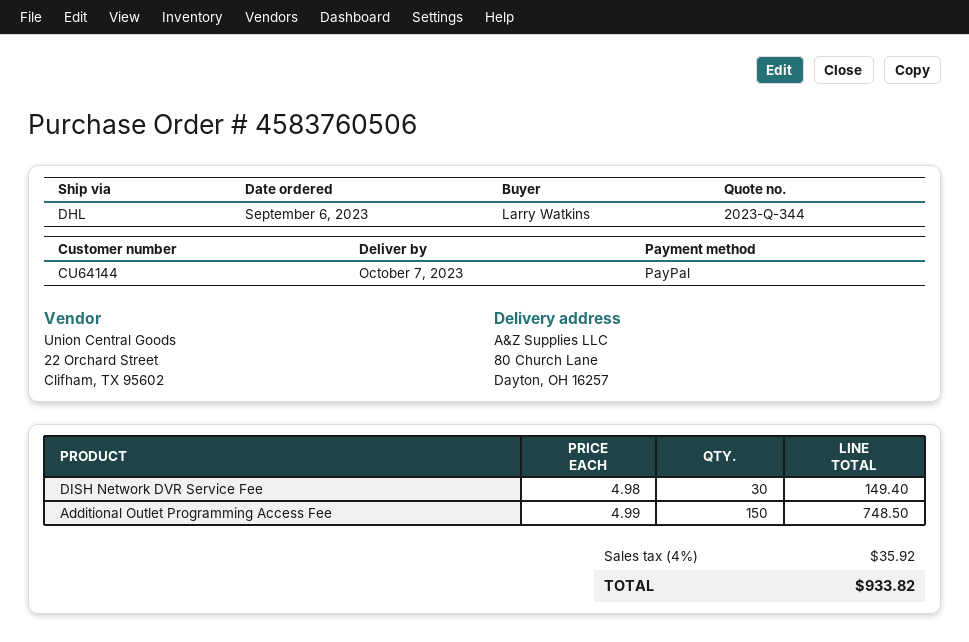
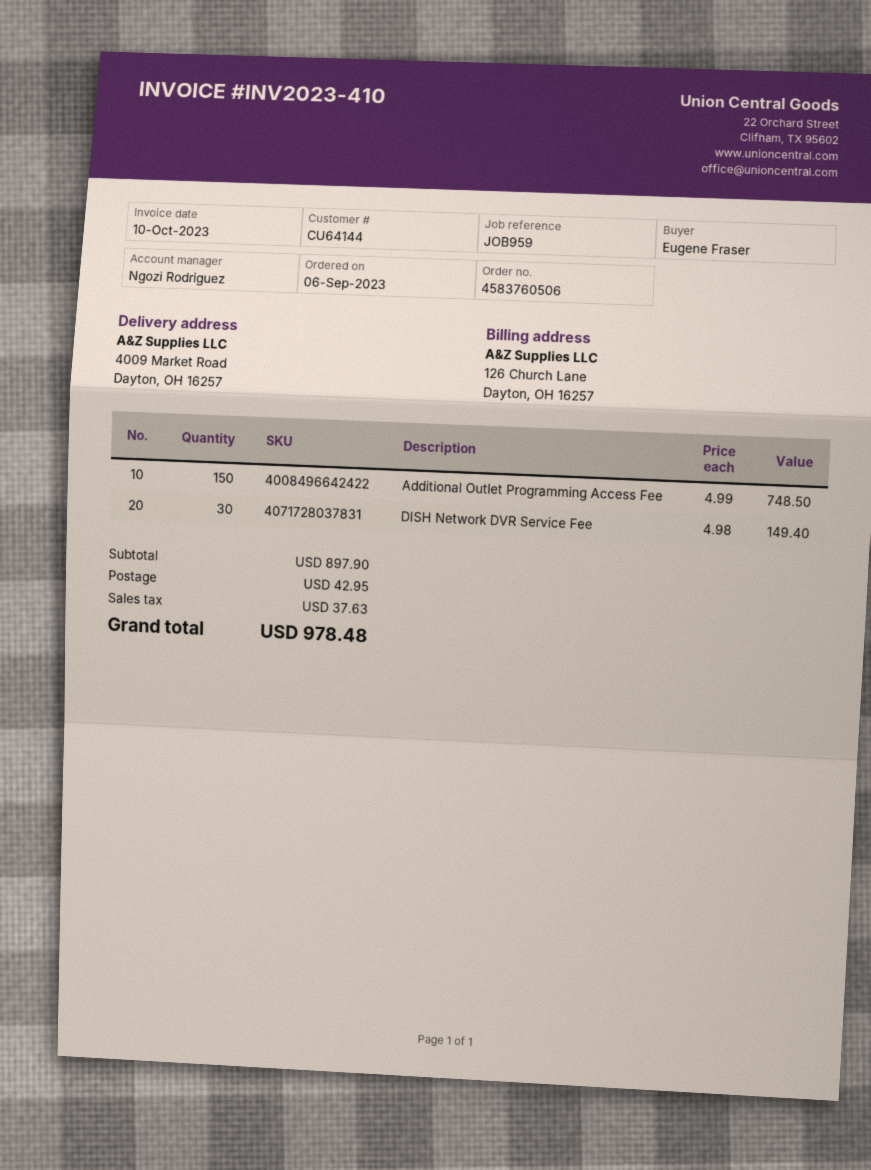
ordered by: Larry Watkins -> Eugene Fraser
ship to: 80 Church Lane, Dayton, OH 16257 -> 4009 Market Road, Dayton, OH 16257
shipping: none -> 42.95
tax: 35.92 -> 37.63
total: 933.82 -> 978.48

